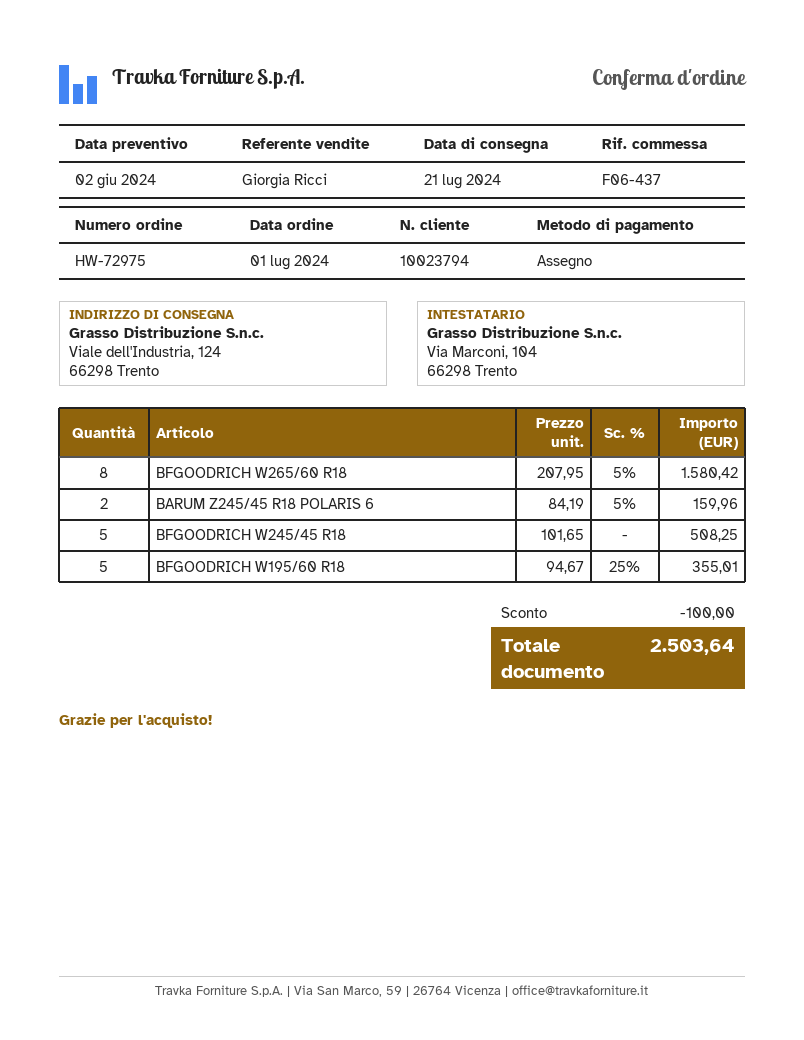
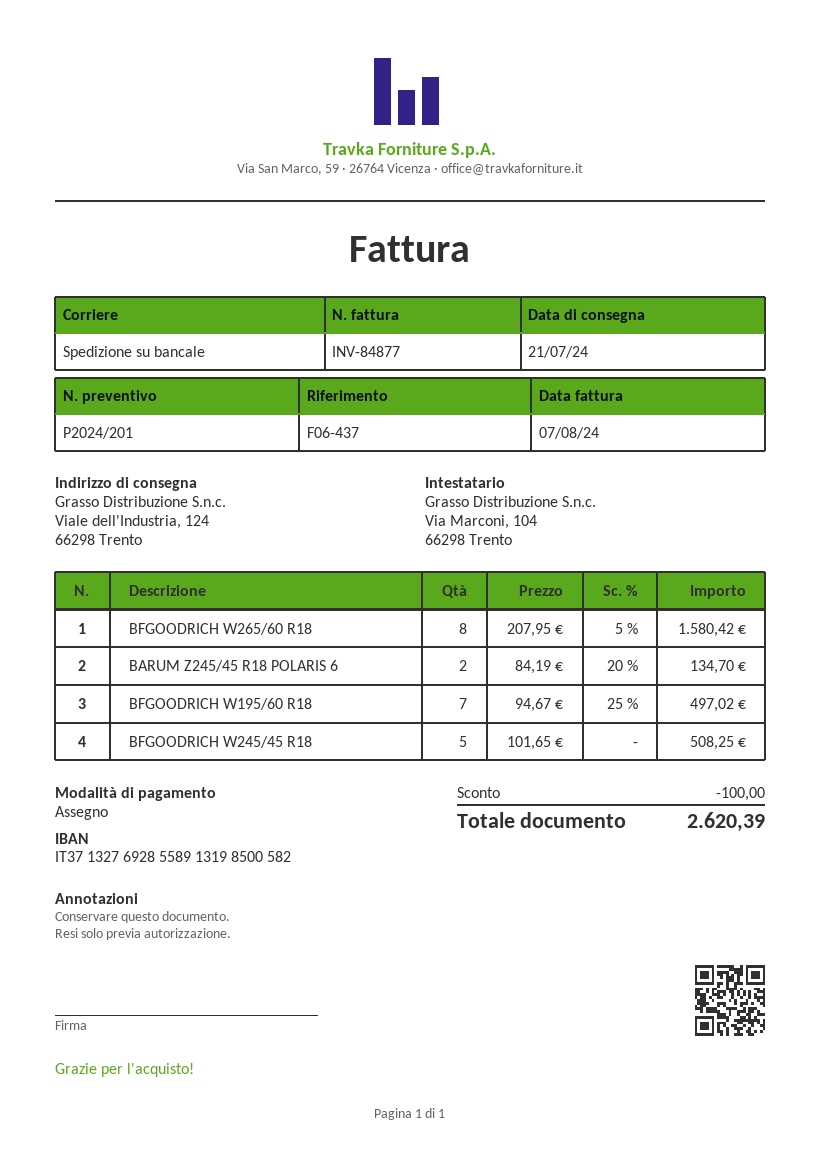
BARUM Z245/45 R18 POLARIS 6: 2 x 84.19 - 5% = 159.96 -> 2 x 84.19 - 20% = 134.70
BFGOODRICH W195/60 R18: 5 x 94.67 - 25% = 355.01 -> 7 x 94.67 - 25% = 497.02
total: 2503.64 -> 2620.39

